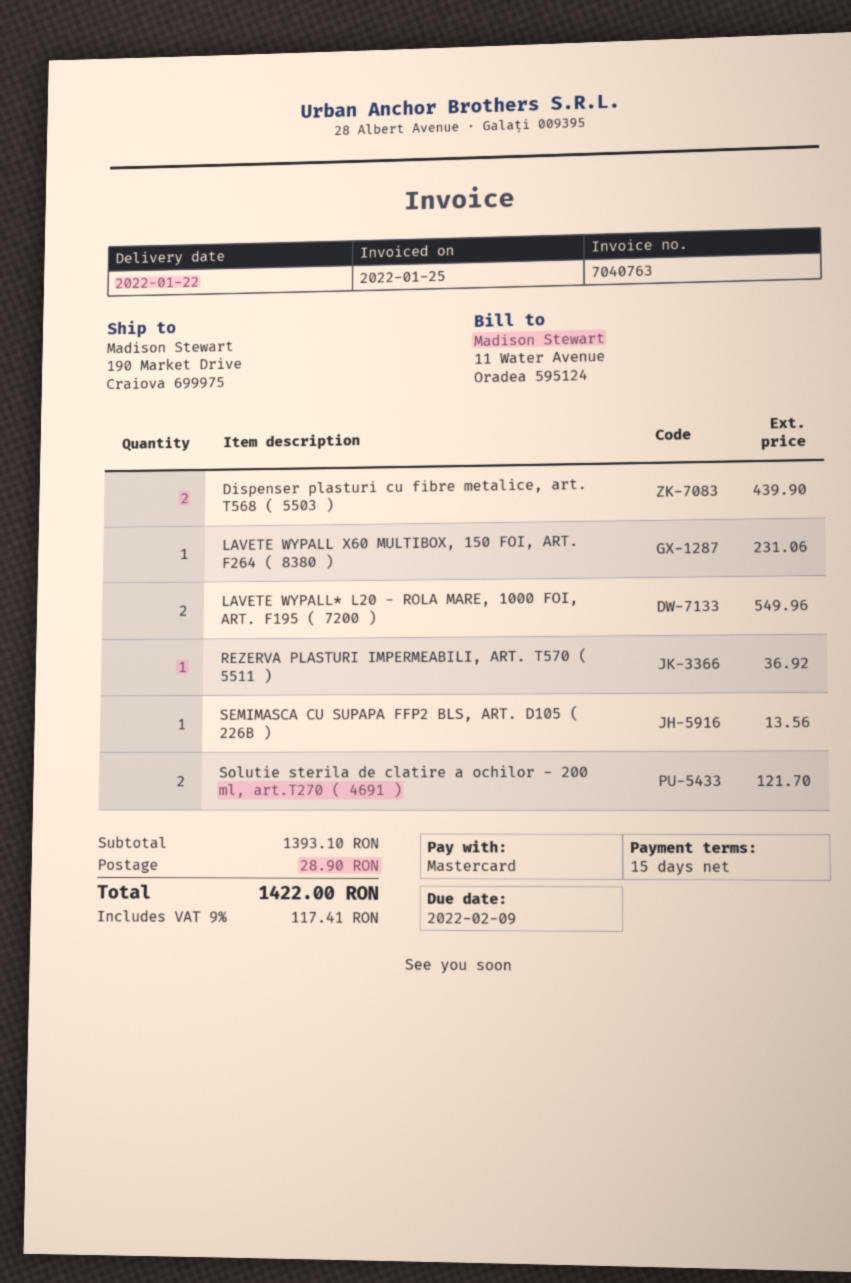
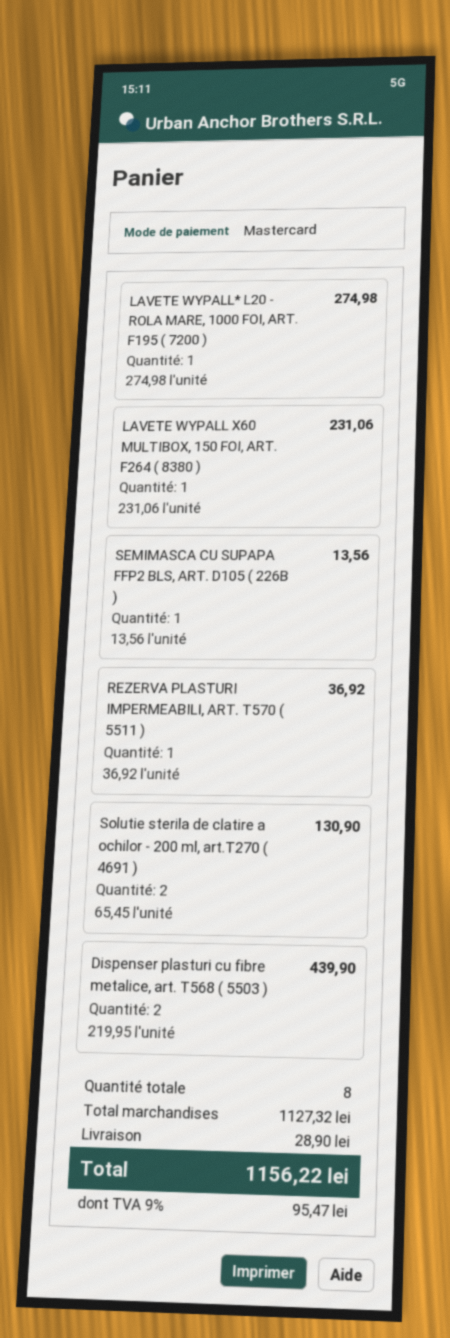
LAVETE WYPALL* L20 - ROLA MARE, 1000 FOI, ART. F195 ( 7200 ): 2 for 549.96 -> 1 for 274.98
Solutie sterila de clatire a ochilor - 200 ml, art.T270 ( 4691 ): 2 for 121.70 -> 2 for 130.90
subtotal: 1393.10 -> 1127.32
tax: 9% = 117.41 -> 9% = 95.47
total: 1422.00 -> 1156.22

